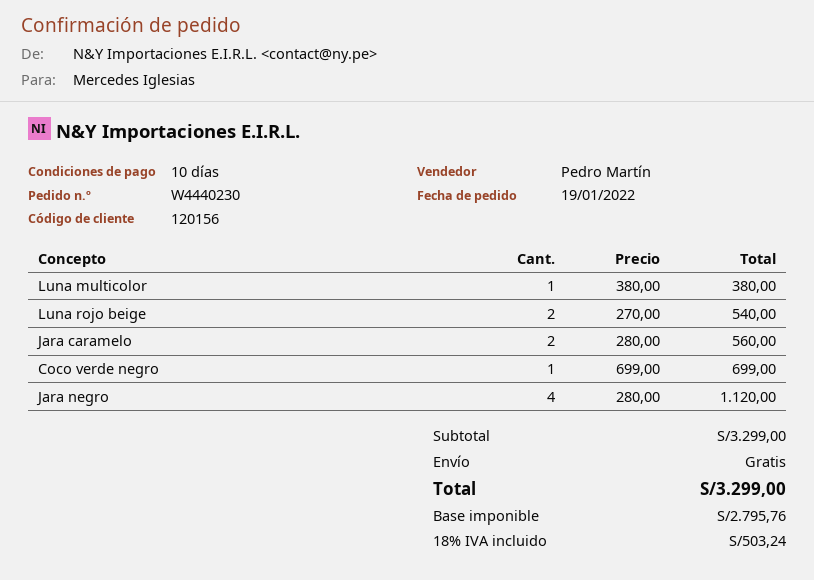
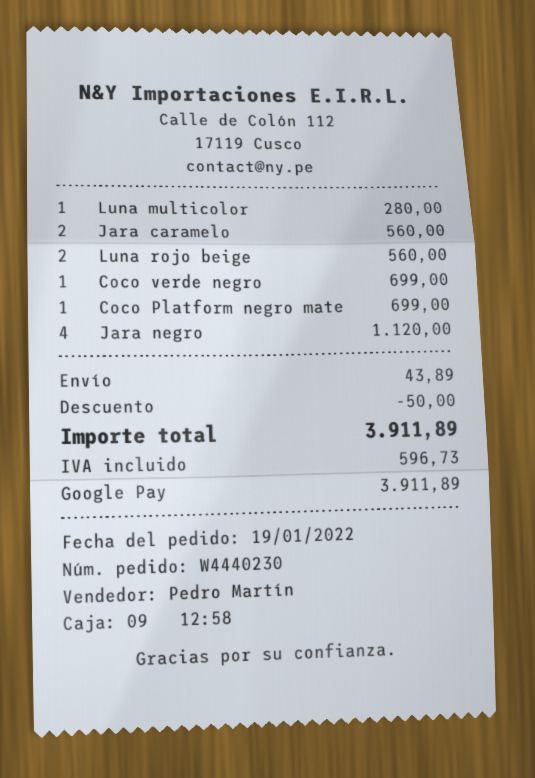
Luna multicolor: 1 for 380.00 -> 1 for 280.00
Luna rojo beige: 2 for 540.00 -> 2 for 560.00
Coco Platform negro mate: none -> 1 for 699.00
discount: none -> 50.00
shipping: 0.00 -> 43.89
tax: 503.24 -> 596.73
total: 3299.00 -> 3911.89

